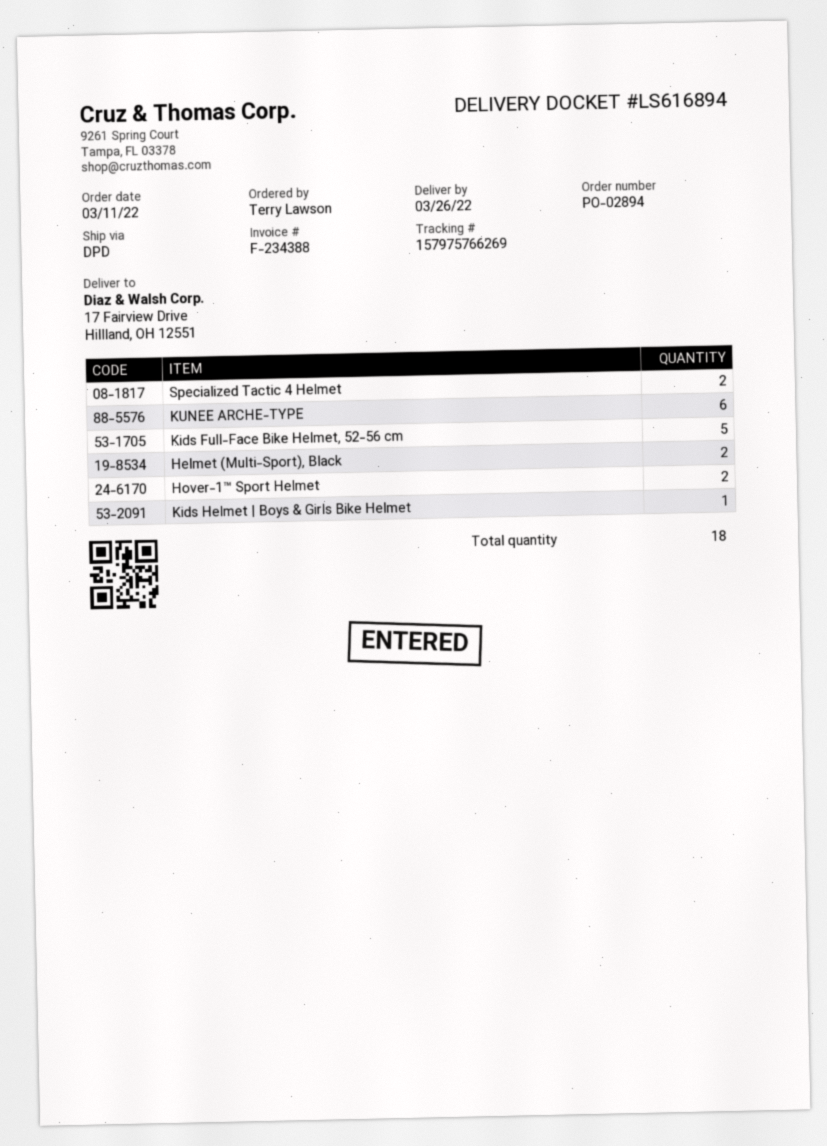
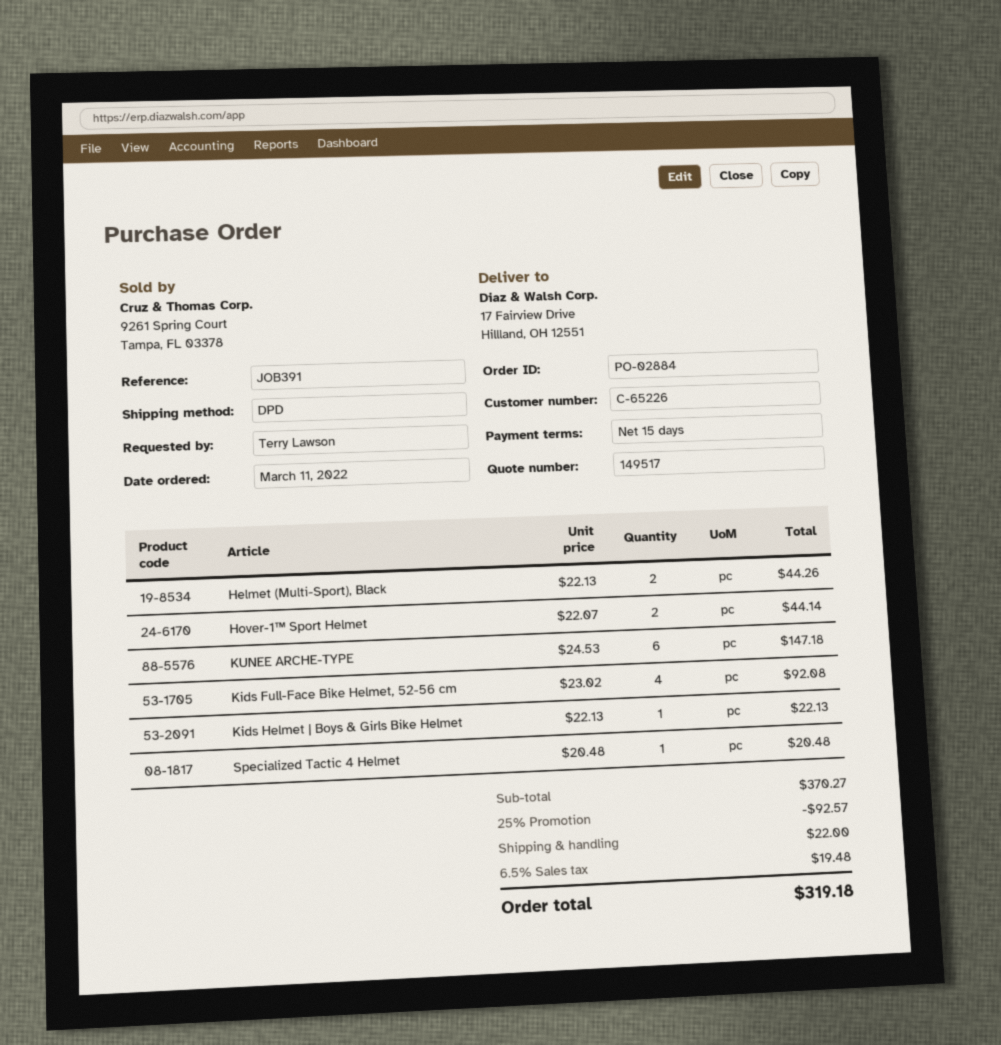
order number: PO-02894 -> PO-02884
Specialized Tactic 4 Helmet: 2 -> 1
Kids Full-Face Bike Helmet, 52-56 cm: 5 -> 4

